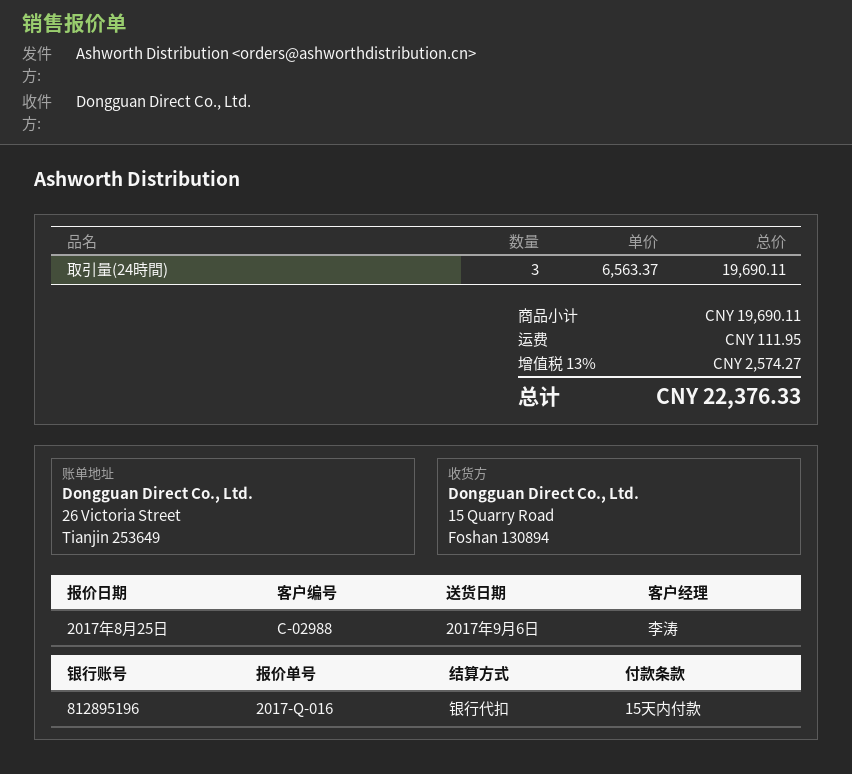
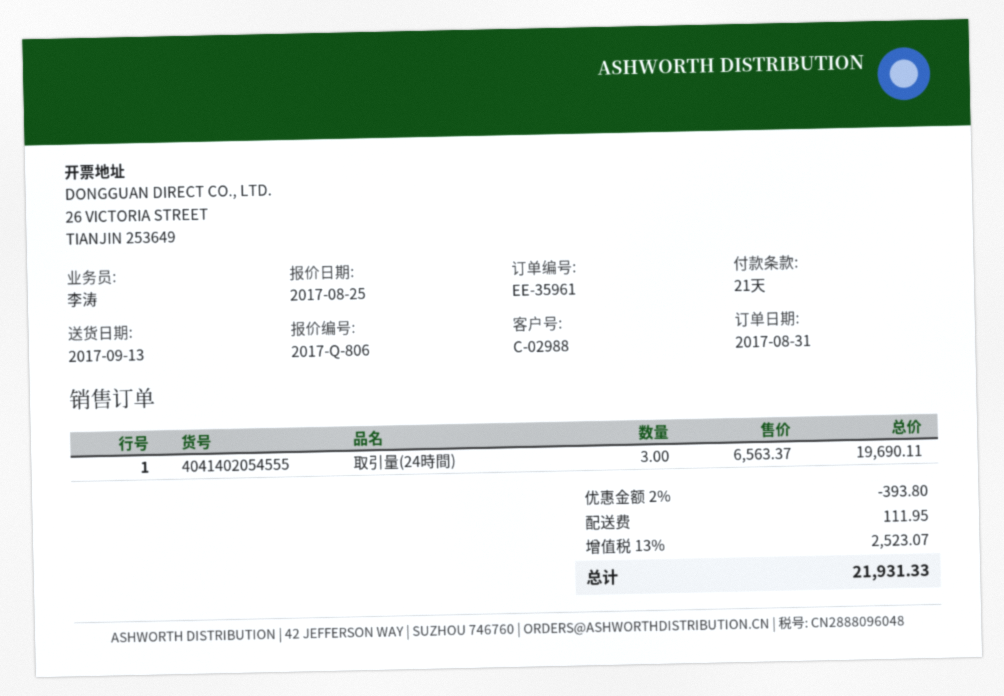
quote number: 2017-Q-016 -> 2017-Q-806
delivery date: 2017-09-06 -> 2017-09-13
payment terms: 15 days -> 21 days
discount: none -> 2% = 393.80
tax: 13% = 2574.27 -> 13% = 2523.07
total: 22376.33 -> 21931.33

